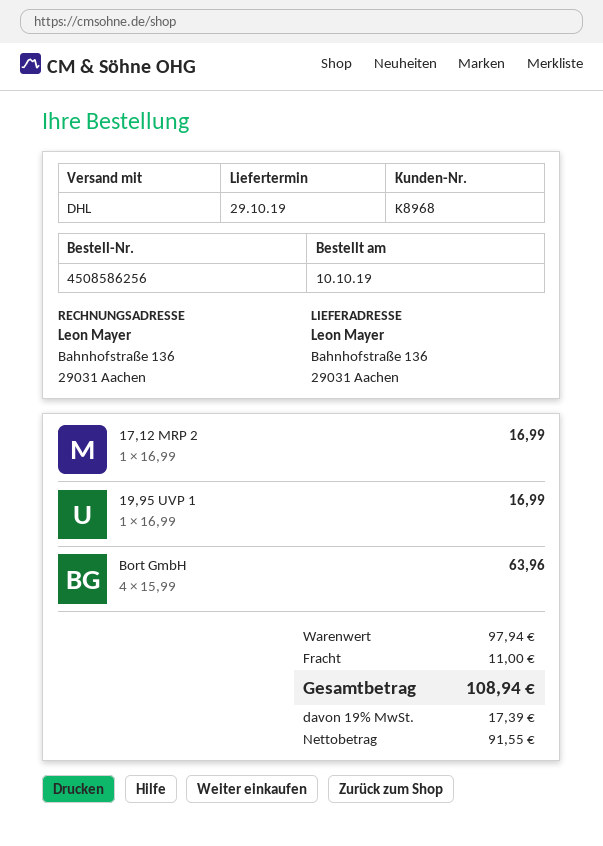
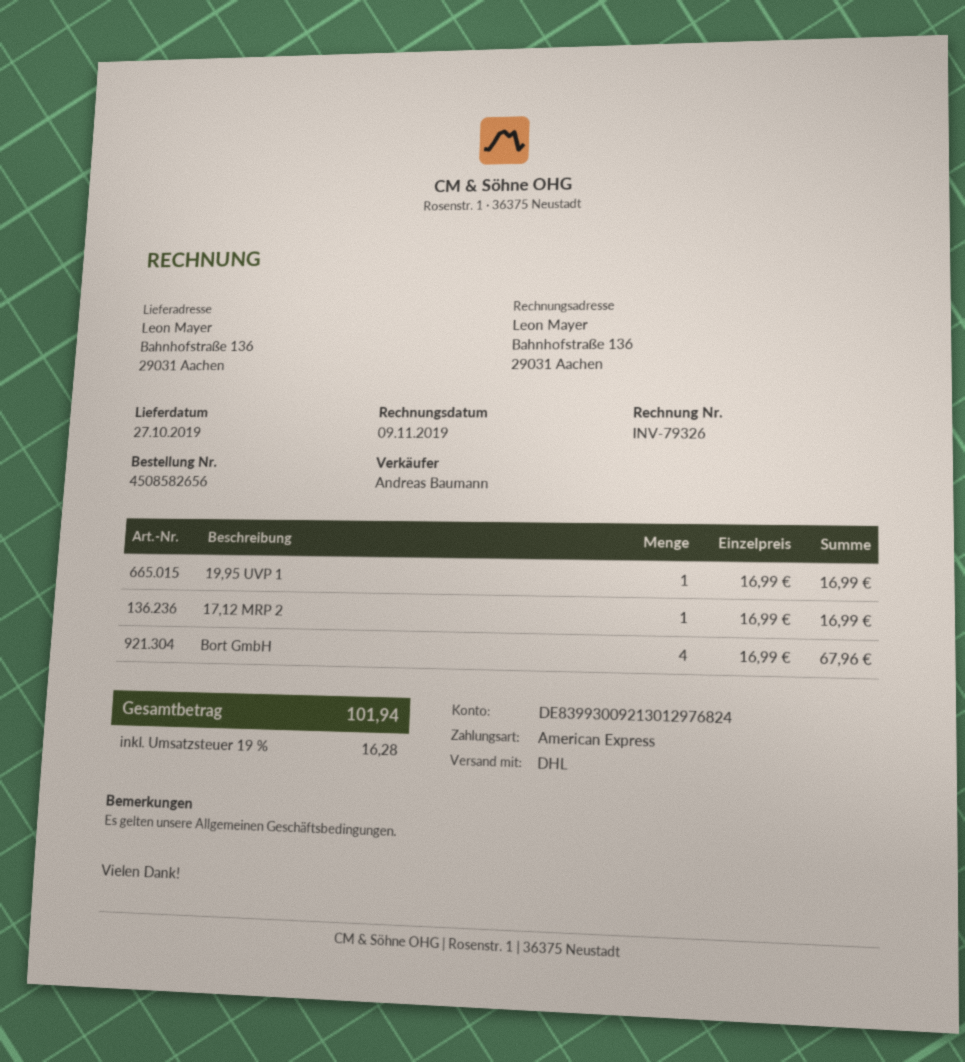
order number: 4508586256 -> 4508582656
delivery date: 2019-10-29 -> 2019-10-27
Bort GmbH: 4 x 15.99 = 63.96 -> 4 x 16.99 = 67.96
shipping: 11.00 -> none
tax: 19% = 17.39 -> 19% = 16.28
total: 108.94 -> 101.94

